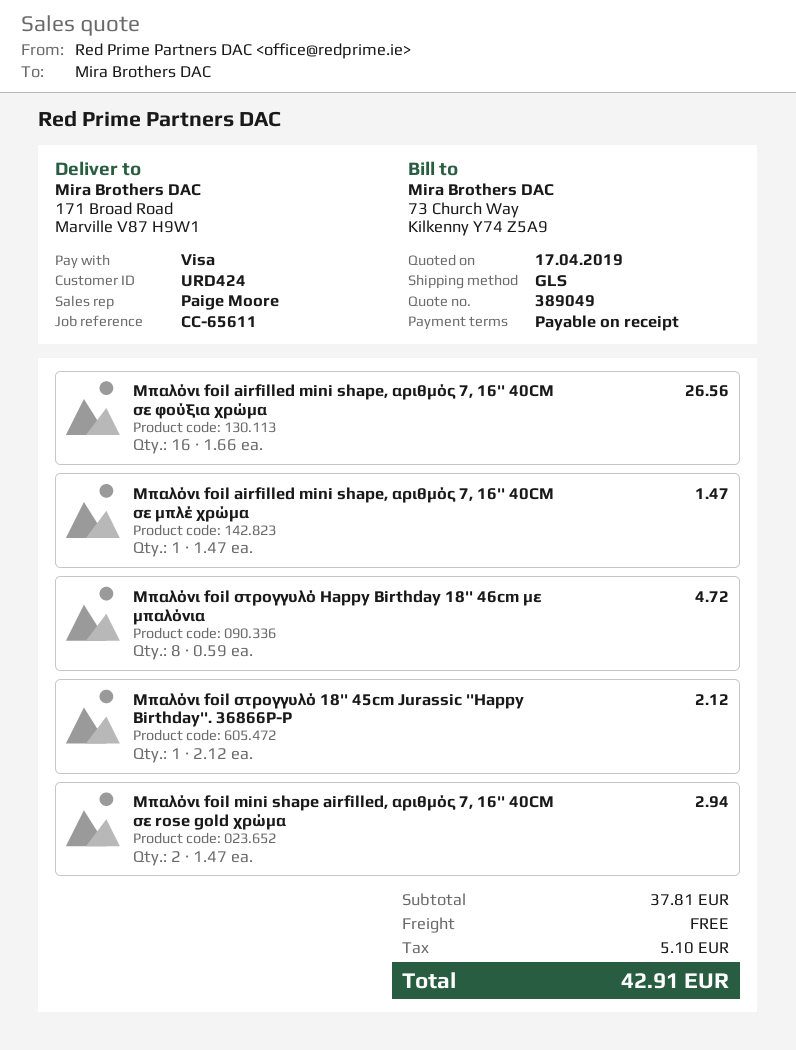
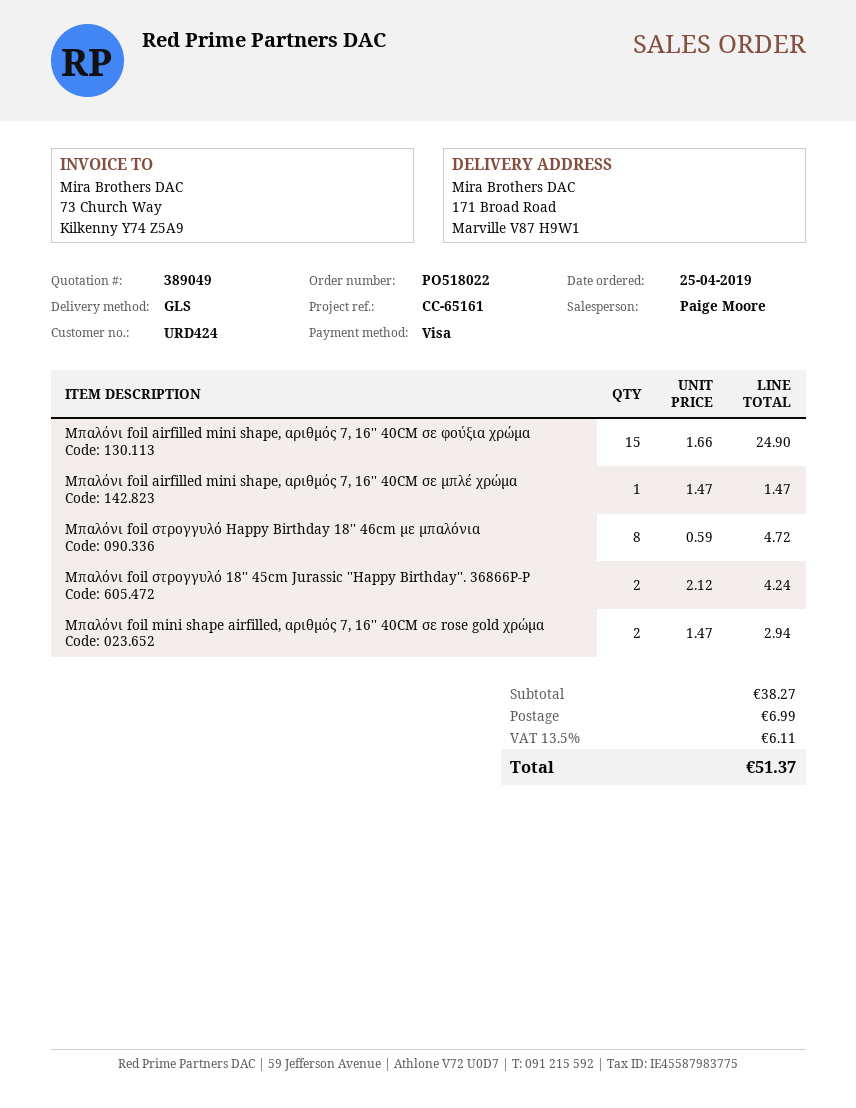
reference: CC-65611 -> CC-65161
Μπαλόνι foil airfilled mini shape, αριθμός 7, 16'' 40CM σε φούξια χρώμα: 16 x 1.66 = 26.56 -> 15 x 1.66 = 24.90
Μπαλόνι foil στρογγυλό 18'' 45cm Jurassic ''Happy Birthday''. 36866P-P: 1 x 2.12 = 2.12 -> 2 x 2.12 = 4.24
subtotal: 37.81 -> 38.27
shipping: 0.00 -> 6.99
tax: 5.10 -> 6.11
total: 42.91 -> 51.37

